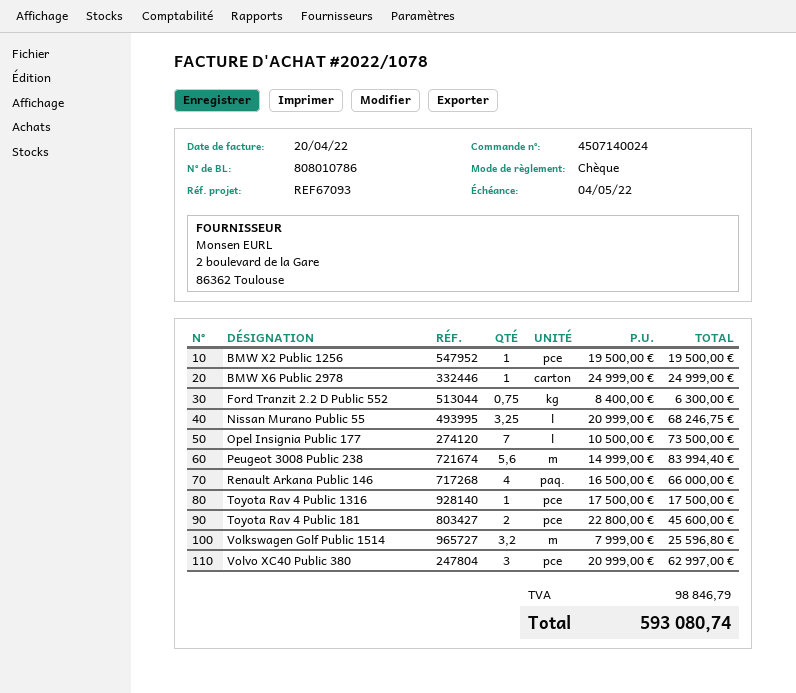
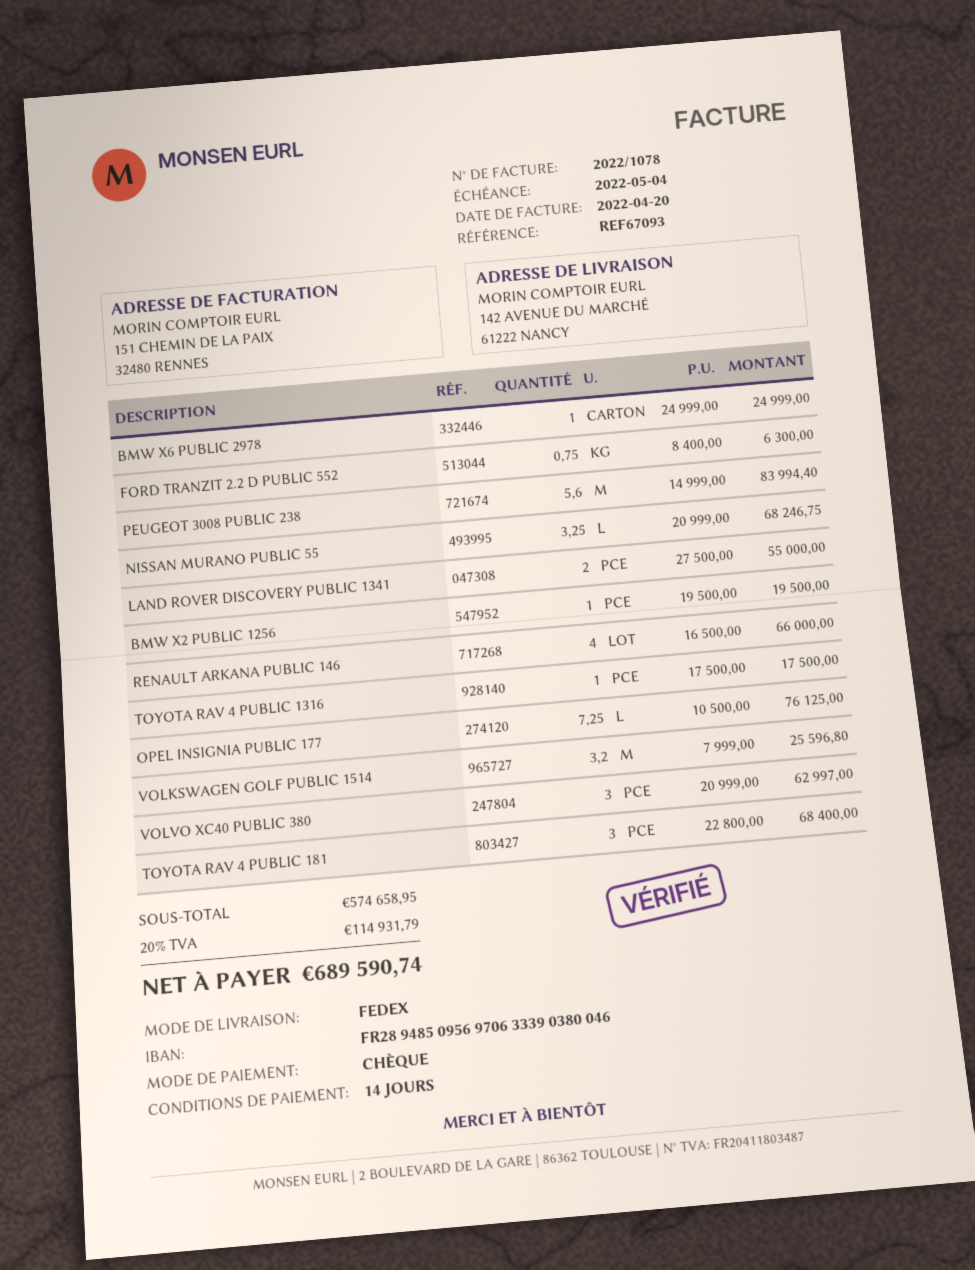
Opel Insignia Public 177: 7 x 10500.00 = 73500.00 -> 7.25 x 10500.00 = 76125.00
Toyota Rav 4 Public 181: 2 x 22800.00 = 45600.00 -> 3 x 22800.00 = 68400.00
LAND ROVER DISCOVERY PUBLIC 1341: none -> 2 x 27500.00 = 55000.00
tax: 98846.79 -> 114931.79
total: 593080.74 -> 689590.74

